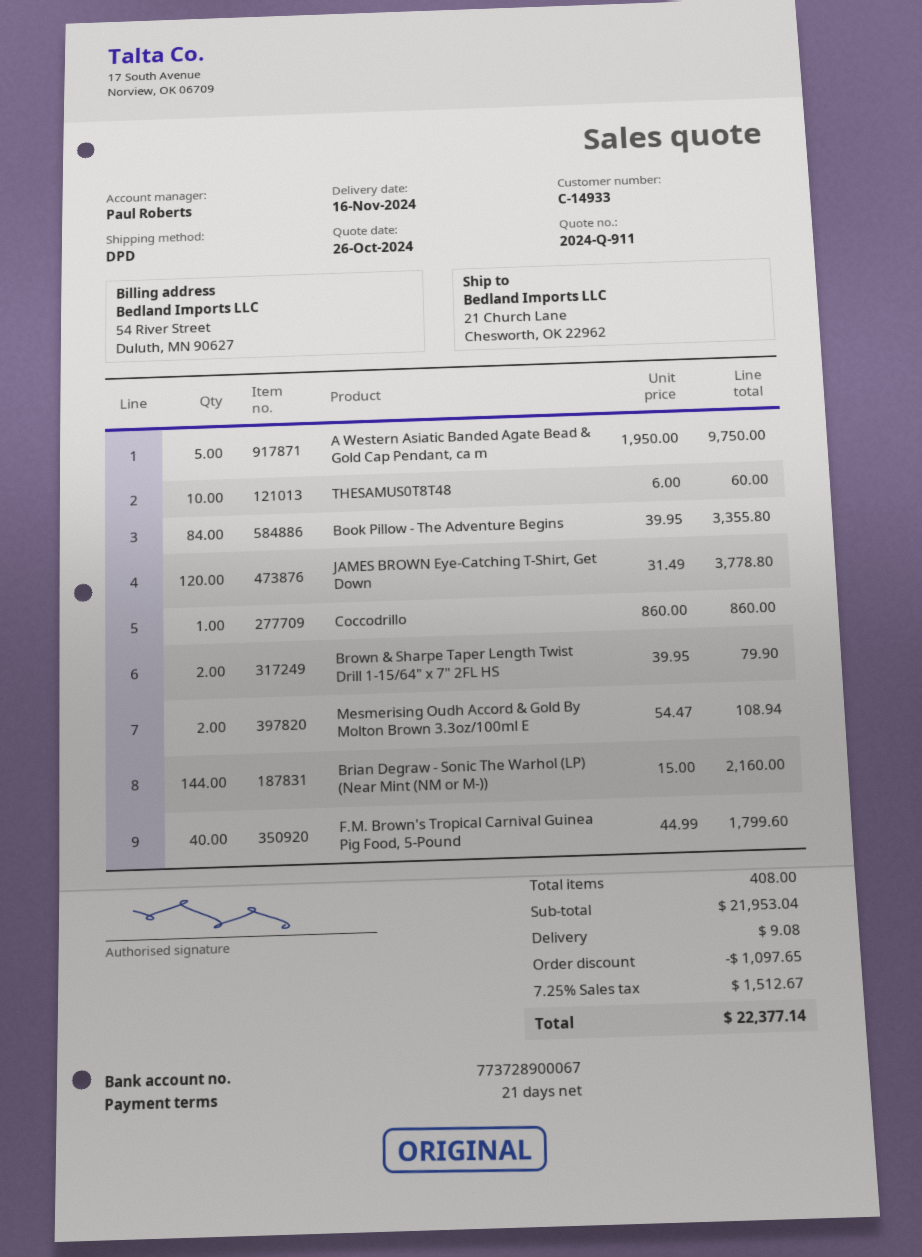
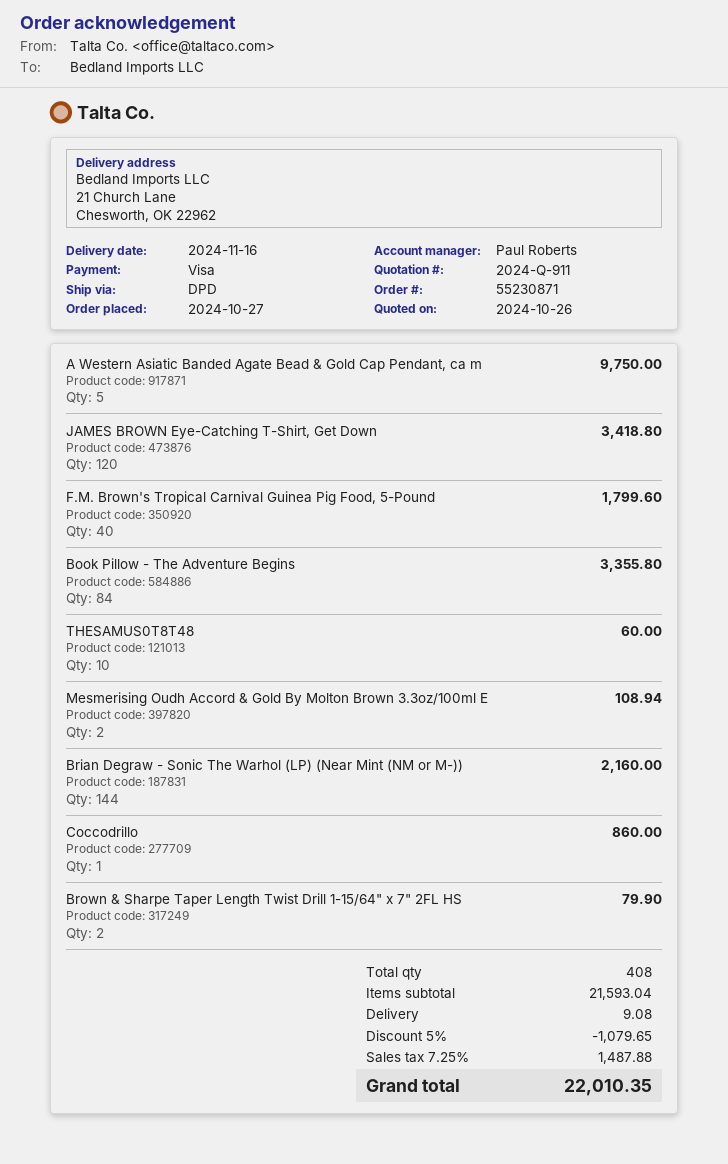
JAMES BROWN Eye-Catching T-Shirt, Get Down: 120 for 3778.80 -> 120 for 3418.80
subtotal: 21953.04 -> 21593.04
discount: 1097.65 -> 1079.65
tax: 7.25% = 1512.67 -> 7.25% = 1487.88
total: 22377.14 -> 22010.35

